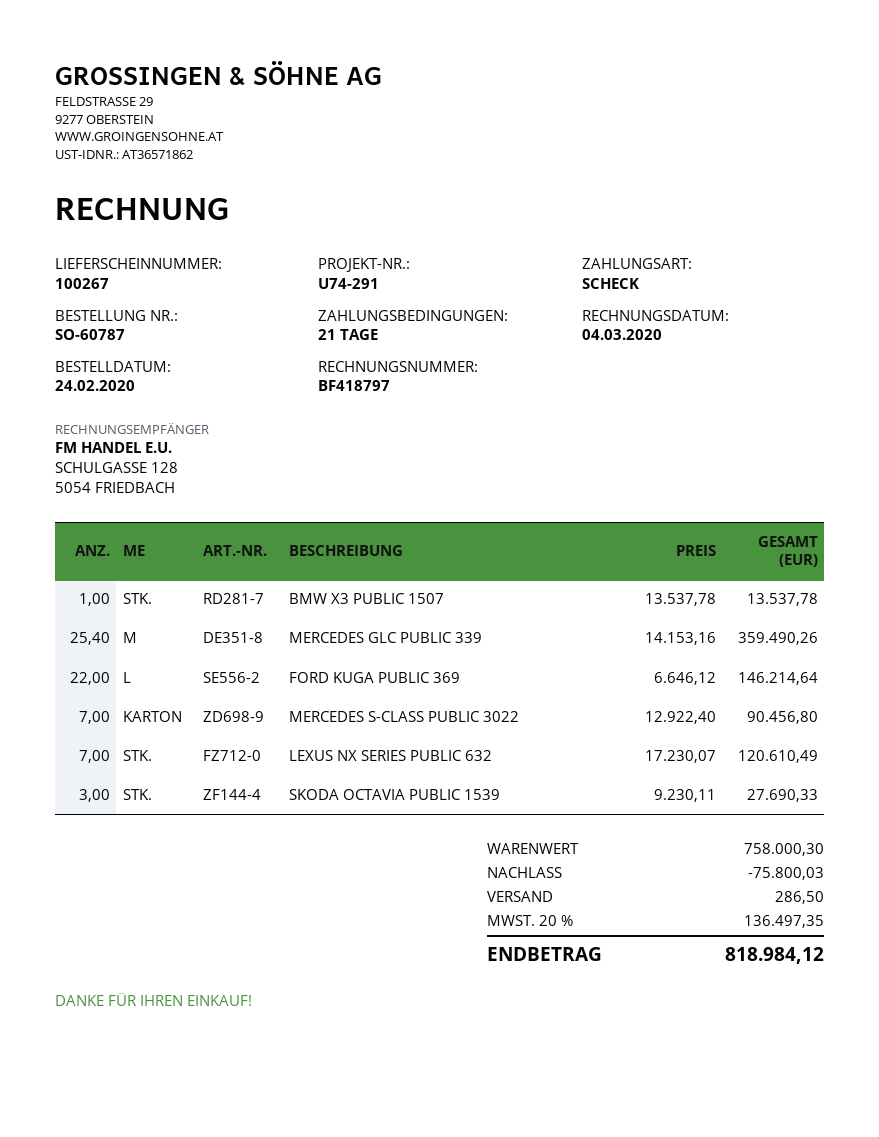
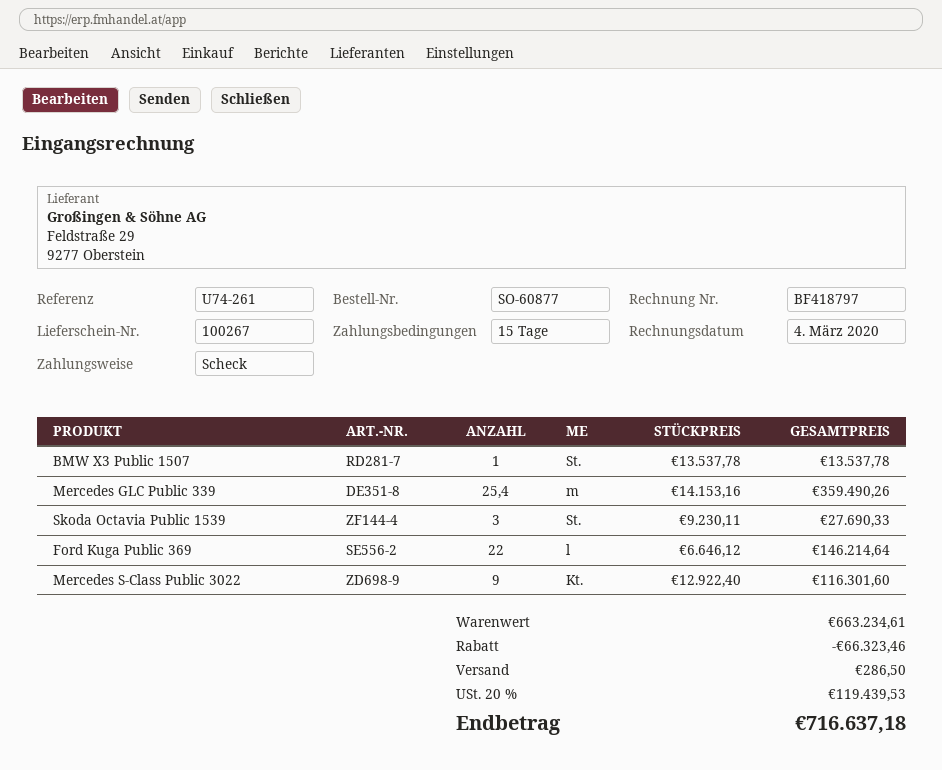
order number: SO-60787 -> SO-60877
payment terms: 21 days -> 15 days
reference: U74-291 -> U74-261
MERCEDES S-CLASS PUBLIC 3022: 7 x 12922.40 = 90456.80 -> 9 x 12922.40 = 116301.60
LEXUS NX SERIES PUBLIC 632: 7 x 17230.07 = 120610.49 -> none
subtotal: 758000.30 -> 663234.61
discount: 75800.03 -> 66323.46
tax: 20% = 136497.35 -> 20% = 119439.53
total: 818984.12 -> 716637.18

